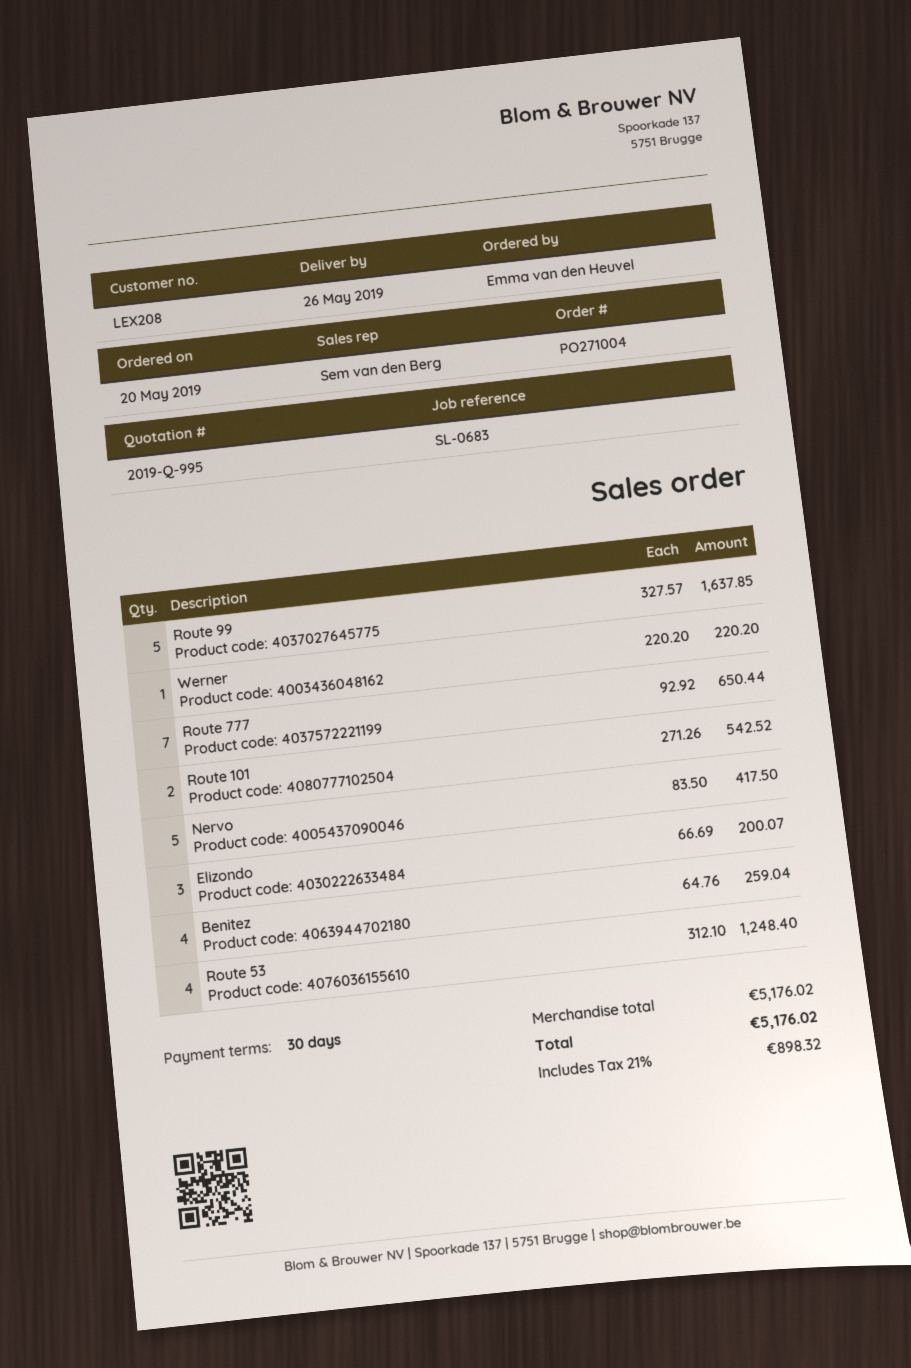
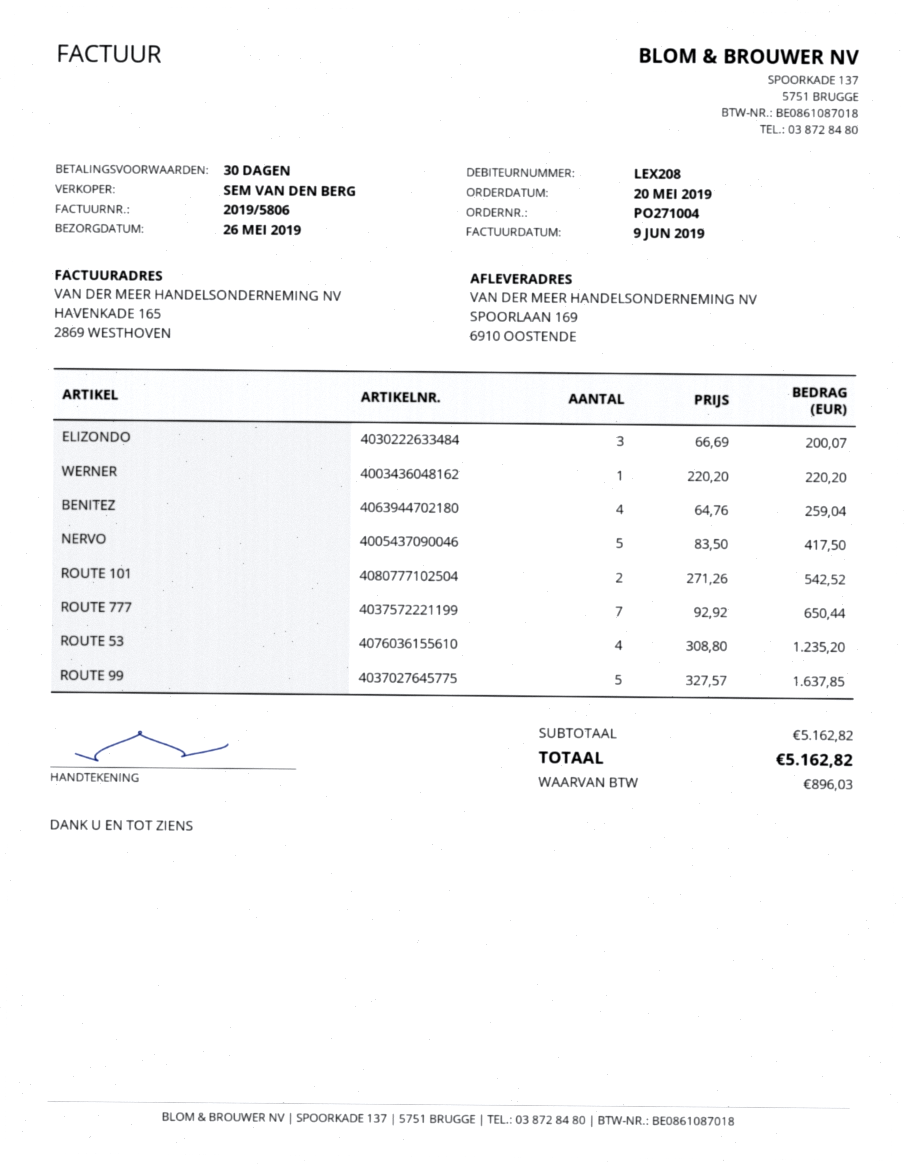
Route 53: 4 x 312.10 = 1248.40 -> 4 x 308.80 = 1235.20
subtotal: 5176.02 -> 5162.82
tax: 898.32 -> 896.03
total: 5176.02 -> 5162.82

